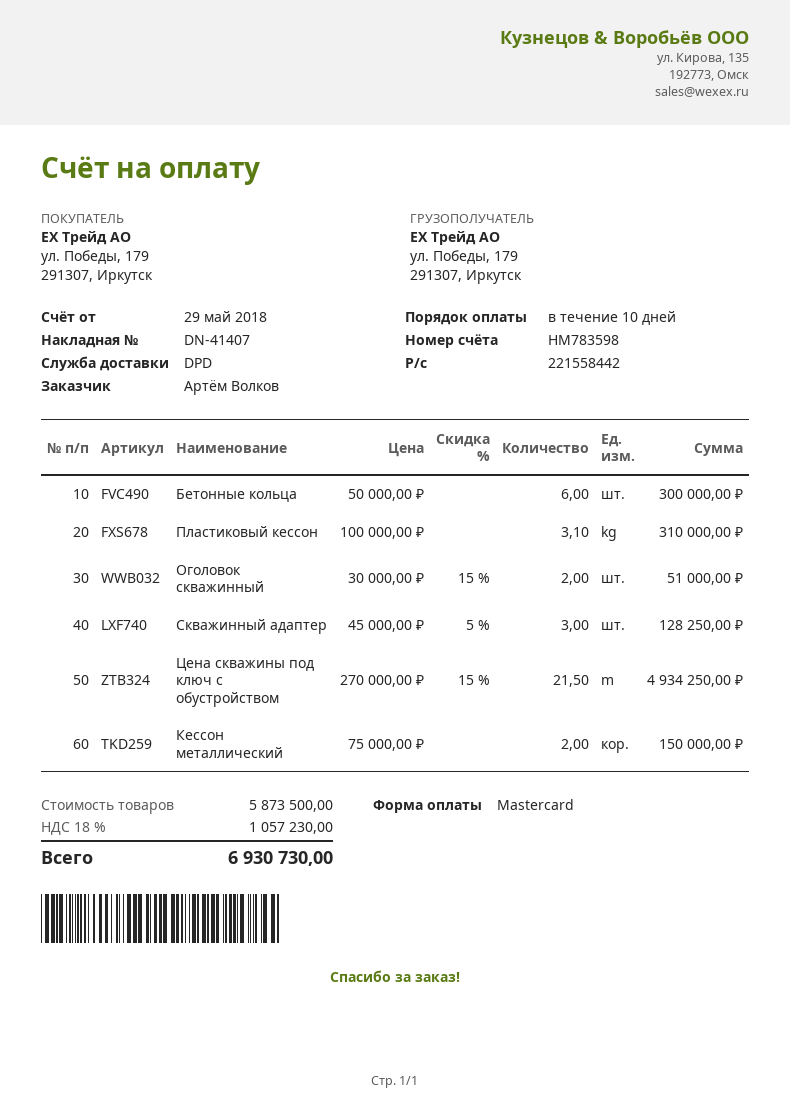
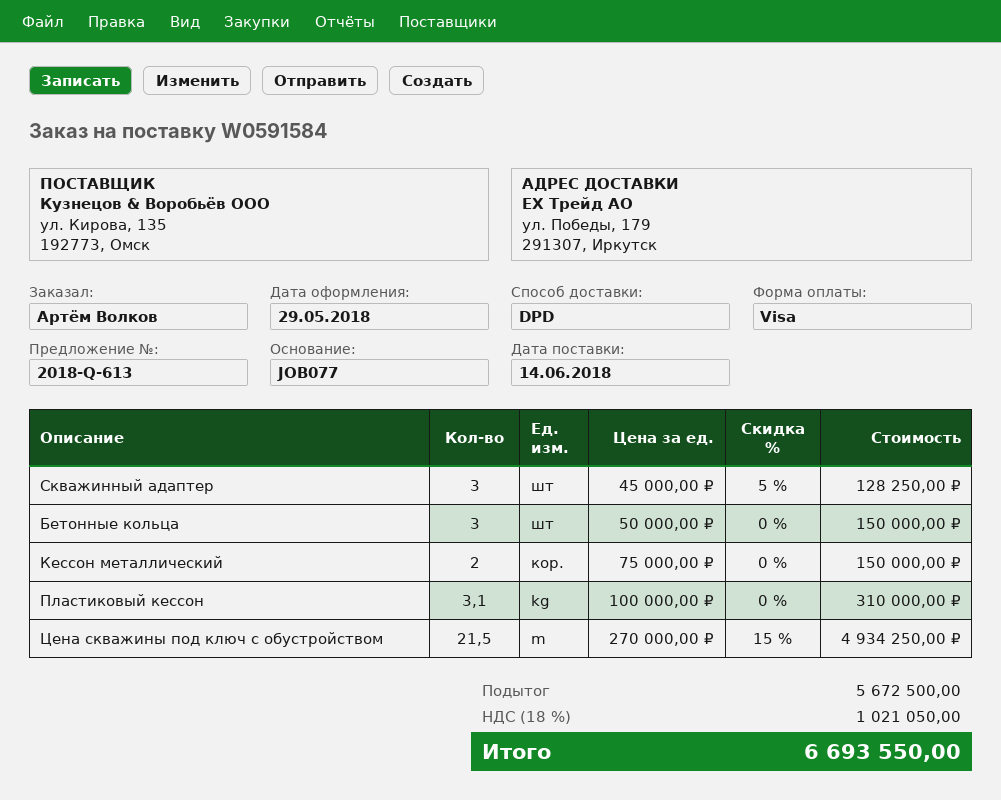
payment method: Mastercard -> Visa
Бетонные кольца: 6 x 50000.00 = 300000.00 -> 3 x 50000.00 = 150000.00
Оголовок скважинный: 2 x 30000.00 - 15% = 51000.00 -> none
subtotal: 5873500.00 -> 5672500.00
tax: 18% = 1057230.00 -> 18% = 1021050.00
total: 6930730.00 -> 6693550.00

